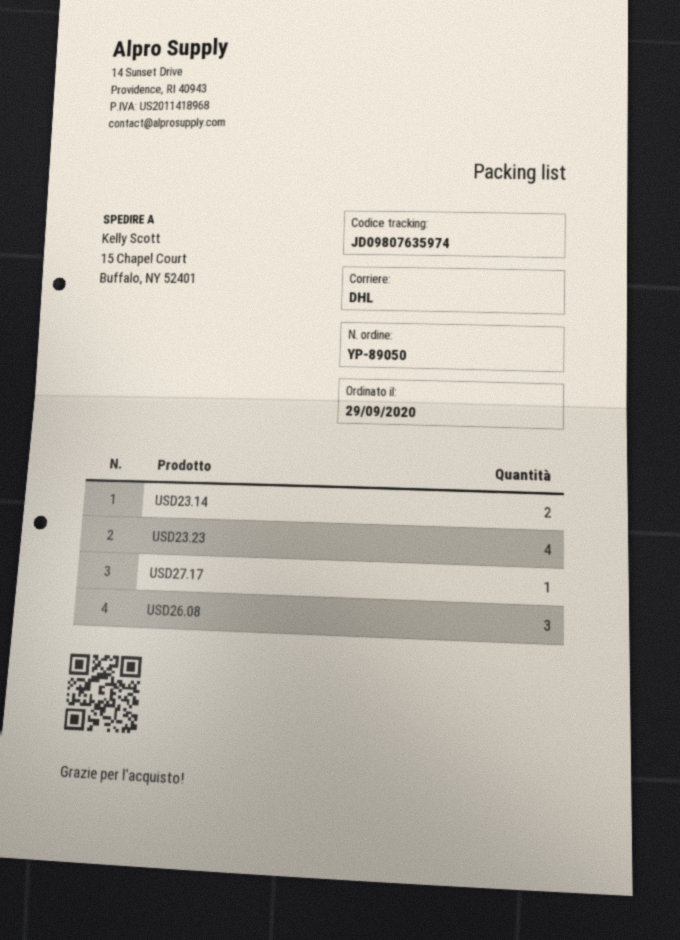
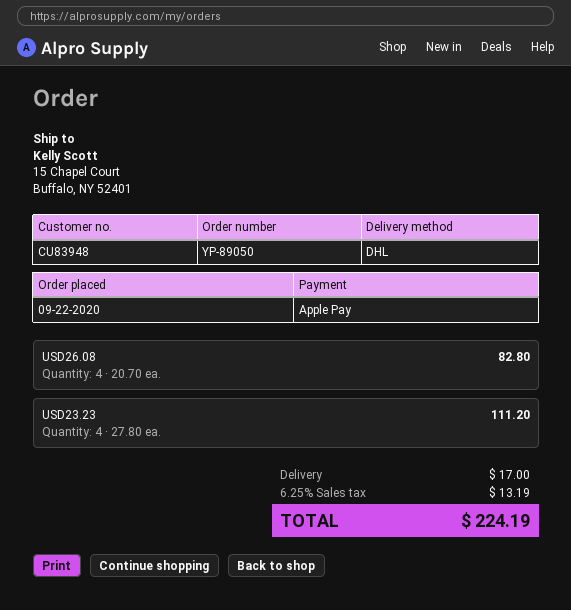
order date: 2020-09-29 -> 2020-09-22
USD23.14: 2 -> none
USD27.17: 1 -> none
USD26.08: 3 -> 4

